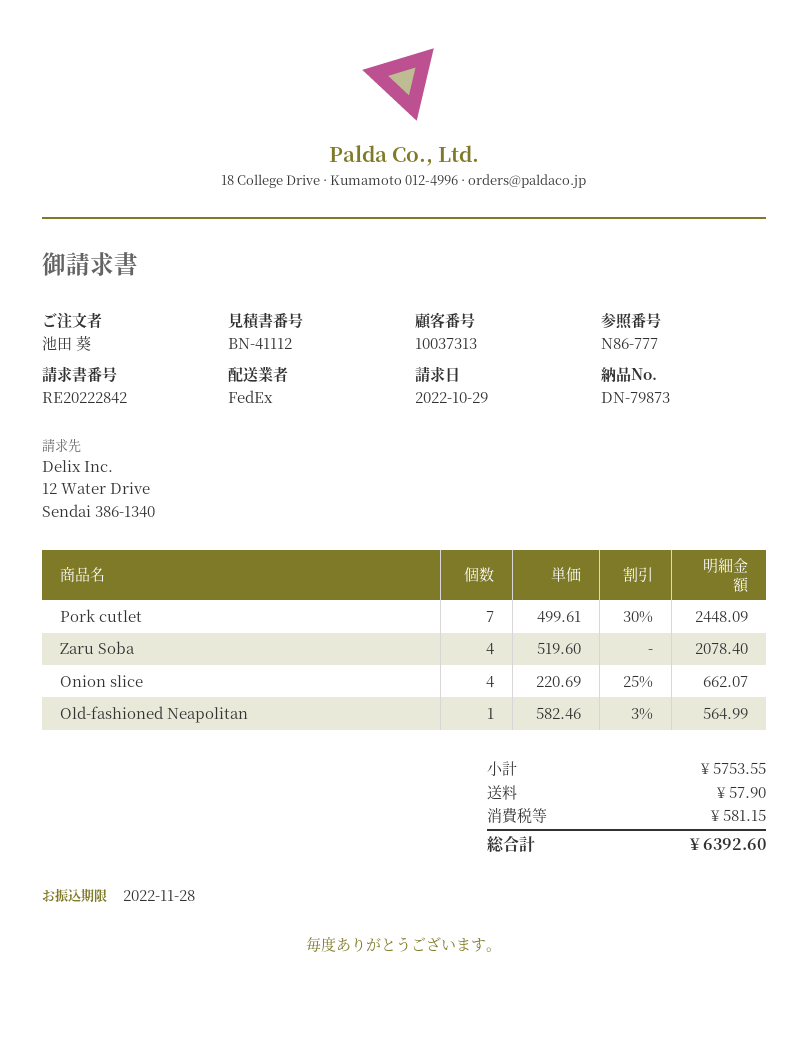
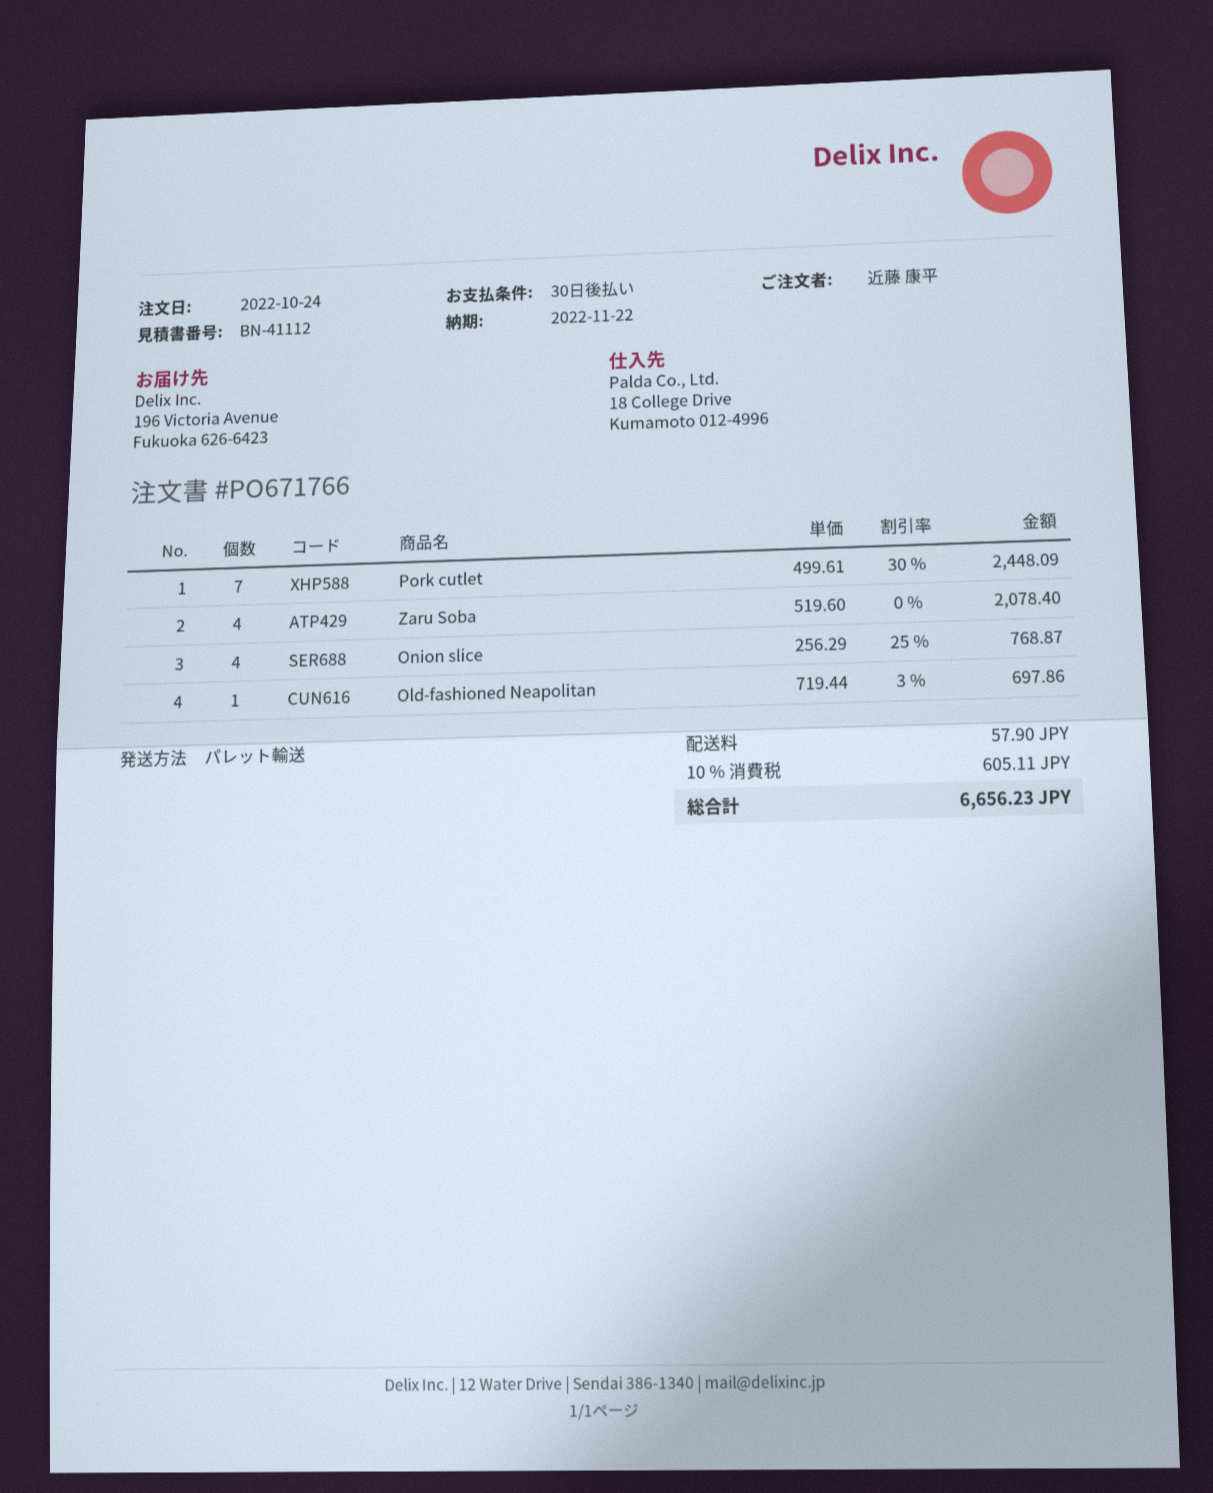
ordered by: 池田 葵 -> 近藤 康平
shipping method: FedEx -> pallet freight
Onion slice: 4 x 220.69 - 25% = 662.07 -> 4 x 256.29 - 25% = 768.87
Old-fashioned Neapolitan: 1 x 582.46 - 3% = 564.99 -> 1 x 719.44 - 3% = 697.86
tax: 581.15 -> 605.11
total: 6392.60 -> 6656.23

